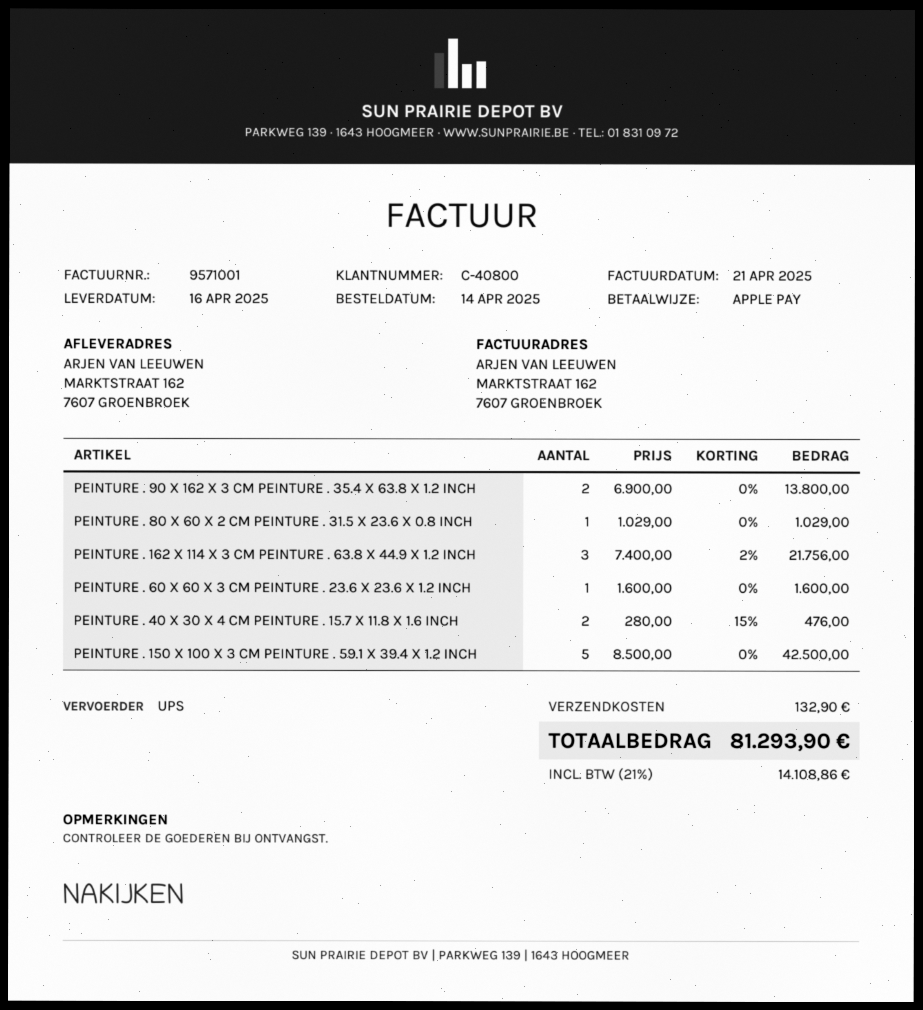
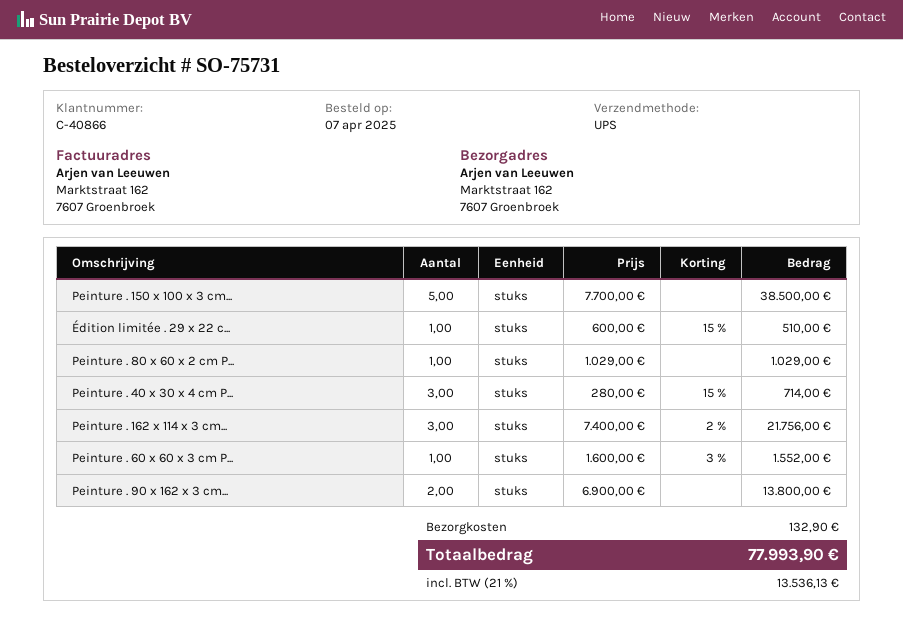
order date: 2025-04-14 -> 2025-04-07
customer number: C-40800 -> C-40866
PEINTURE . 60 X 60 X 3 CM PEINTURE . 23.6 X 23.6 X 1.2 INCH: 1 x 1600.00 = 1600.00 -> 1 x 1600.00 - 3% = 1552.00
PEINTURE . 40 X 30 X 4 CM PEINTURE . 15.7 X 11.8 X 1.6 INCH: 2 x 280.00 - 15% = 476.00 -> 3 x 280.00 - 15% = 714.00
PEINTURE . 150 X 100 X 3 CM PEINTURE . 59.1 X 39.4 X 1.2 INCH: 5 x 8500.00 = 42500.00 -> 5 x 7700.00 = 38500.00
Édition limitée . 29 x 22 c...: none -> 1 x 600.00 - 15% = 510.00
tax: 21% = 14108.86 -> 21% = 13536.13
total: 81293.90 -> 77993.90

